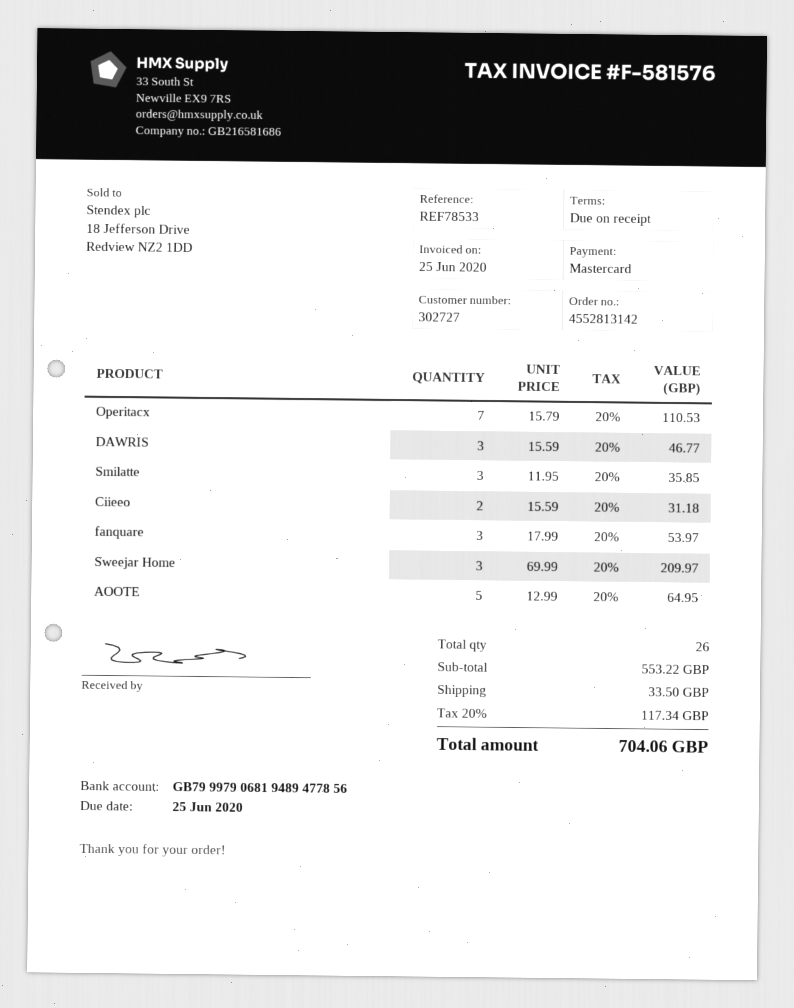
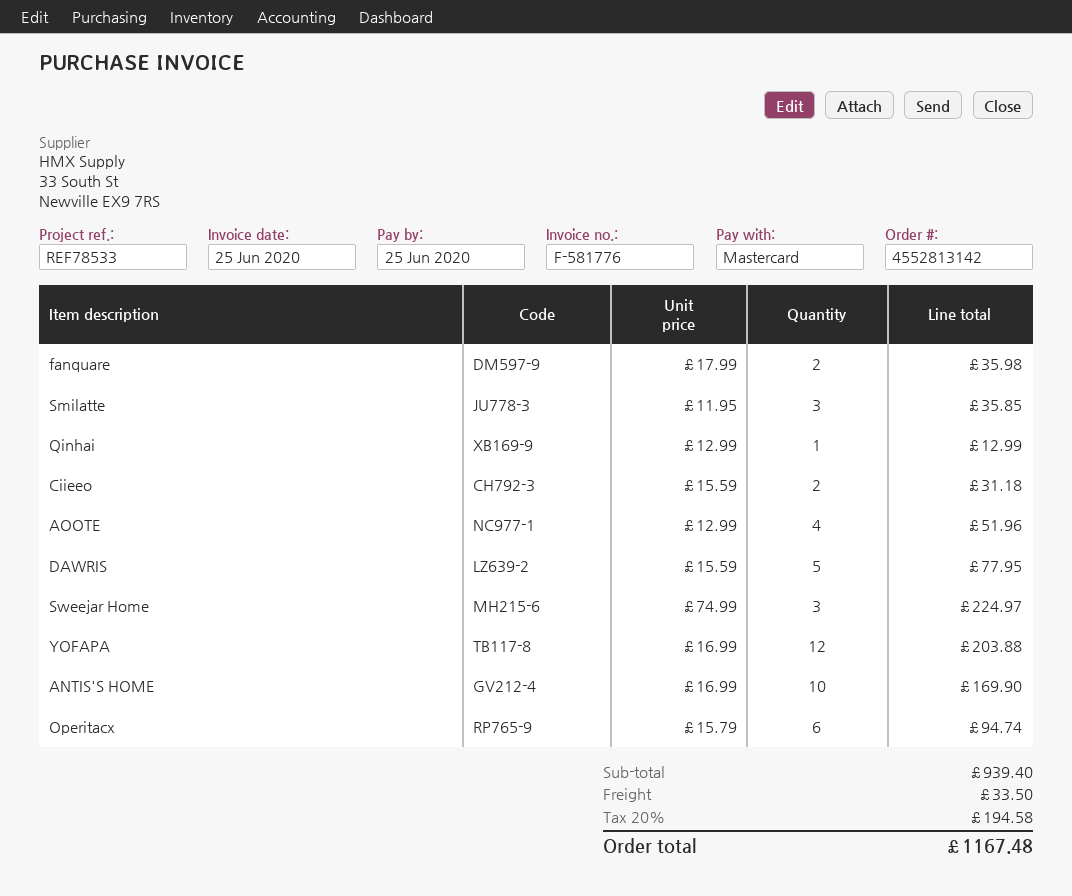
invoice number: F-581576 -> F-581776
Operitacx: 7 x 15.79 = 110.53 -> 6 x 15.79 = 94.74
DAWRIS: 3 x 15.59 = 46.77 -> 5 x 15.59 = 77.95
fanquare: 3 x 17.99 = 53.97 -> 2 x 17.99 = 35.98
Sweejar Home: 3 x 69.99 = 209.97 -> 3 x 74.99 = 224.97
AOOTE: 5 x 12.99 = 64.95 -> 4 x 12.99 = 51.96
Qinhai: none -> 1 x 12.99 = 12.99
YOFAPA: none -> 12 x 16.99 = 203.88
ANTIS'S HOME: none -> 10 x 16.99 = 169.90
subtotal: 553.22 -> 939.40
tax: 20% = 117.34 -> 20% = 194.58
total: 704.06 -> 1167.48

